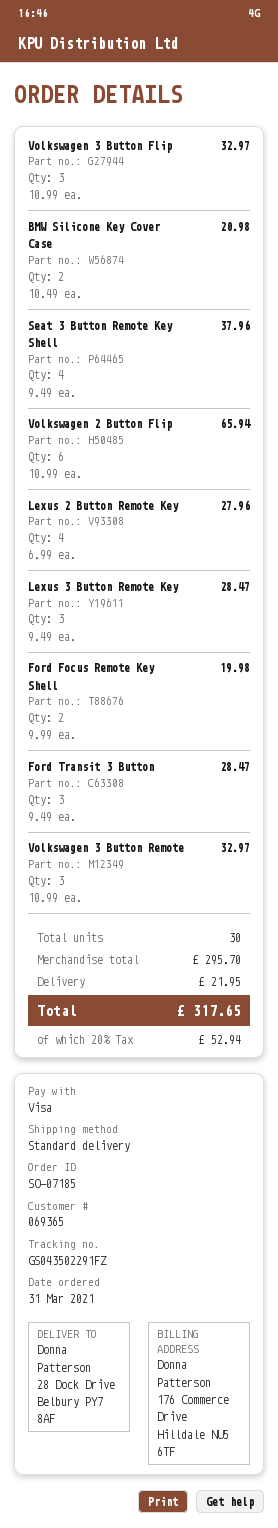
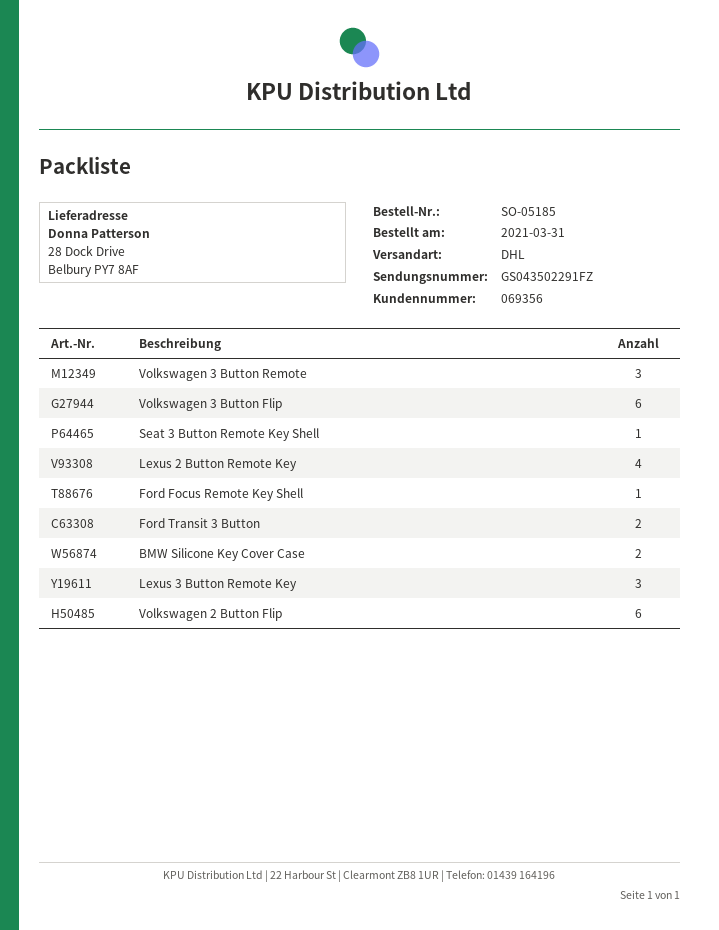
order number: SO-07185 -> SO-05185
customer number: 069365 -> 069356
shipping method: standard -> DHL
Volkswagen 3 Button Flip: 3 -> 6
Seat 3 Button Remote Key Shell: 4 -> 1
Ford Focus Remote Key Shell: 2 -> 1
Ford Transit 3 Button: 3 -> 2

